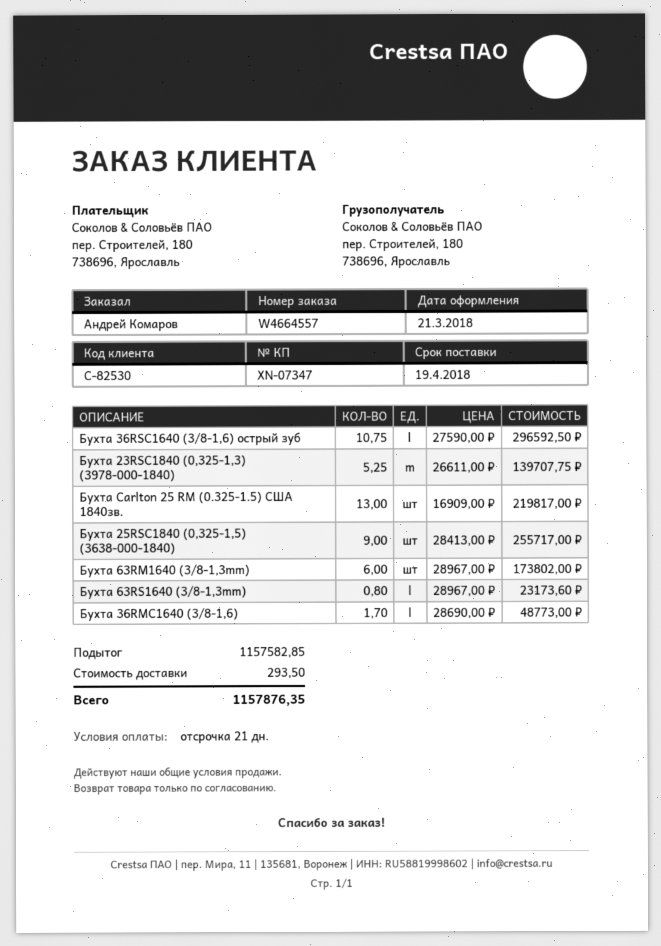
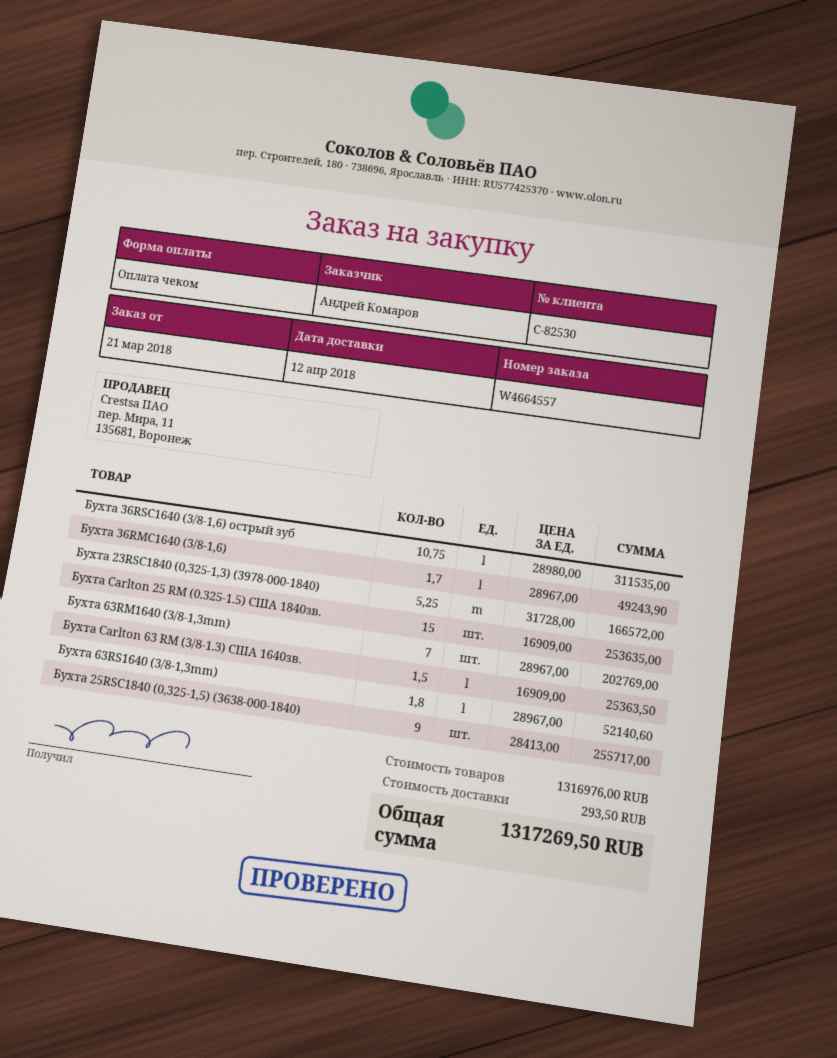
delivery date: 2018-04-19 -> 2018-04-12
Бухта 36RSС1640 (3/8-1,6) острый зуб: 10.75 x 27590.00 = 296592.50 -> 10.75 x 28980.00 = 311535.00
Бухта 23RSС1840 (0,325-1,3) (3978-000-1840): 5.25 x 26611.00 = 139707.75 -> 5.25 x 31728.00 = 166572.00
Бухта Carlton 25 RM (0.325-1.5) США 1840зв.: 13 x 16909.00 = 219817.00 -> 15 x 16909.00 = 253635.00
Бухта 63RМ1640 (3/8-1,3mm): 6 x 28967.00 = 173802.00 -> 7 x 28967.00 = 202769.00
Бухта 63RS1640 (3/8-1,3mm): 0.8 x 28967.00 = 23173.60 -> 1.8 x 28967.00 = 52140.60
Бухта 36RMС1640 (3/8-1,6): 1.7 x 28690.00 = 48773.00 -> 1.7 x 28967.00 = 49243.90
Бухта Carlton 63 RM (3/8-1.3) США 1640зв.: none -> 1.5 x 16909.00 = 25363.50
subtotal: 1157582.85 -> 1316976.00
total: 1157876.35 -> 1317269.50

